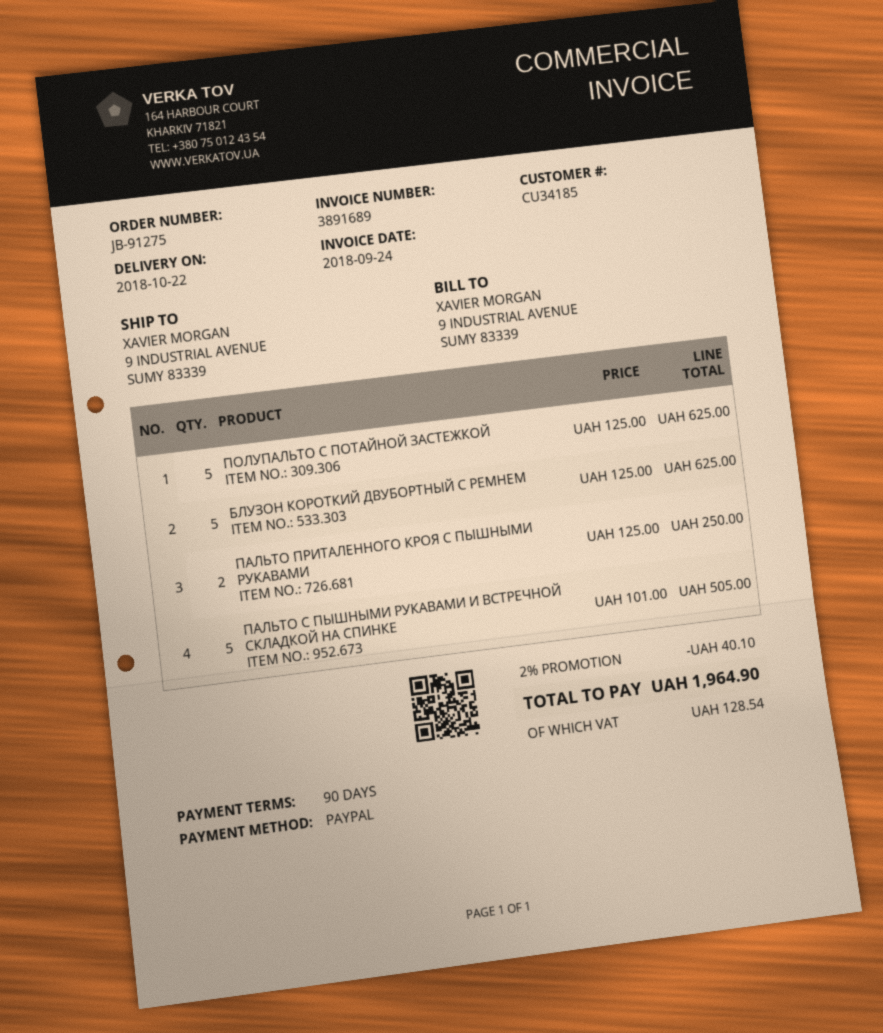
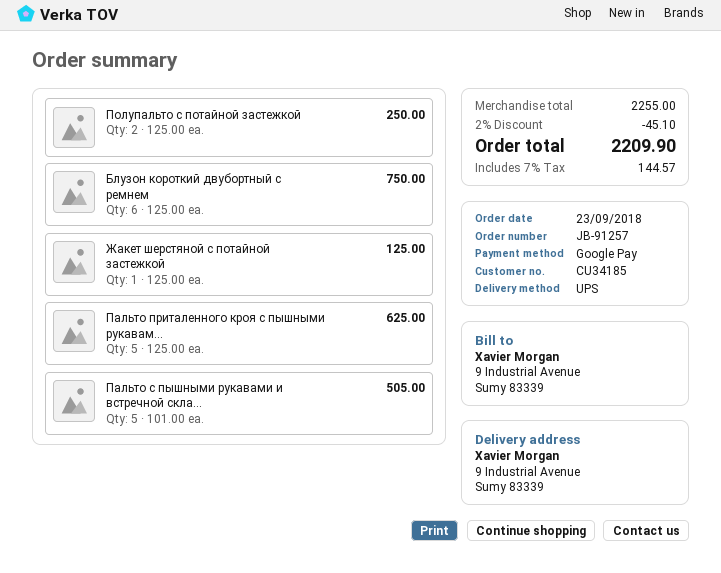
order number: JB-91275 -> JB-91257
payment method: PayPal -> Google Pay
ПОЛУПАЛЬТО С ПОТАЙНОЙ ЗАСТЕЖКОЙ: 5 x 125.00 = 625.00 -> 2 x 125.00 = 250.00
БЛУЗОН КОРОТКИЙ ДВУБОРТНЫЙ С РЕМНЕМ: 5 x 125.00 = 625.00 -> 6 x 125.00 = 750.00
ПАЛЬТО ПРИТАЛЕННОГО КРОЯ С ПЫШНЫМИ РУКАВАМИ: 2 x 125.00 = 250.00 -> 5 x 125.00 = 625.00
Жакет шерстяной с потайной застежкой: none -> 1 x 125.00 = 125.00
discount: 2% = 40.10 -> 2% = 45.10
tax: 128.54 -> 144.57
total: 1964.90 -> 2209.90

